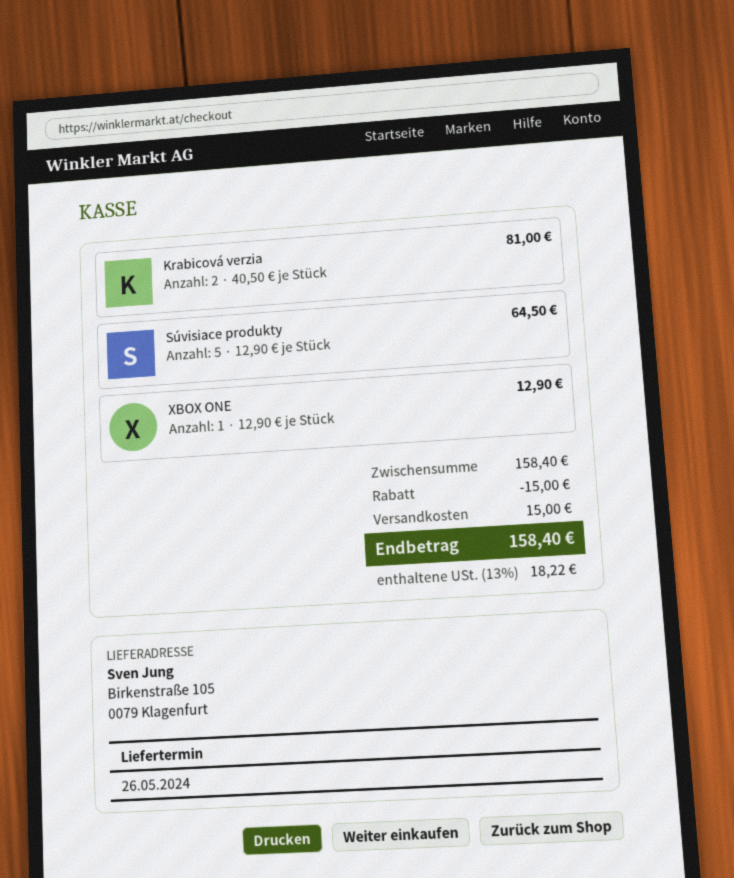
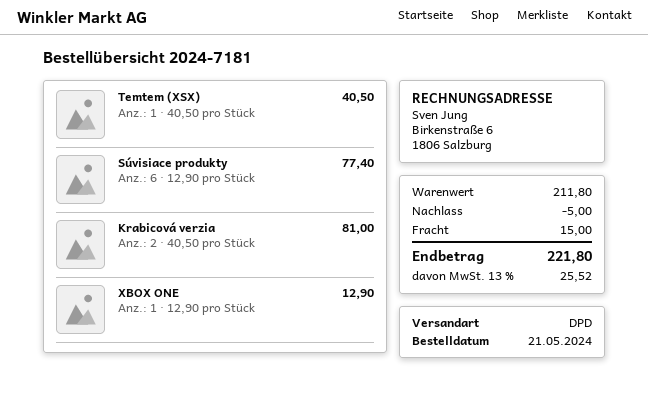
Súvisiace produkty: 5 x 12.90 = 64.50 -> 6 x 12.90 = 77.40
Temtem (XSX): none -> 1 x 40.50 = 40.50
subtotal: 158.40 -> 211.80
discount: 15.00 -> 5.00
tax: 13% = 18.22 -> 13% = 25.52
total: 158.40 -> 221.80

